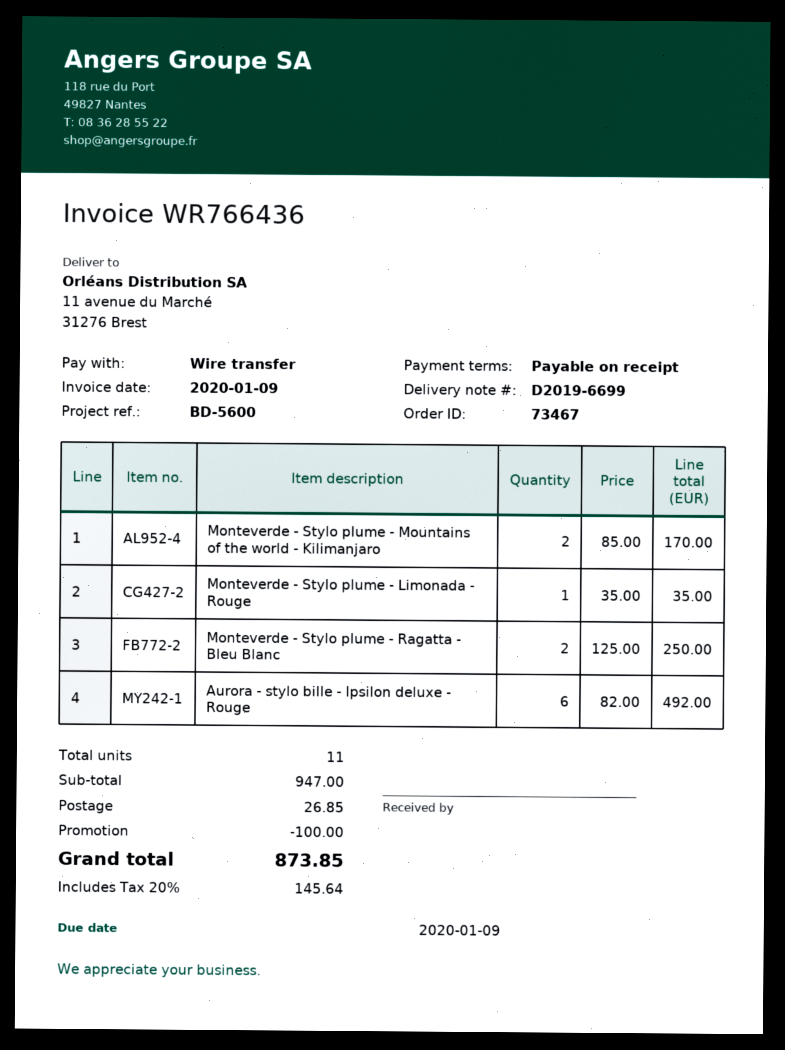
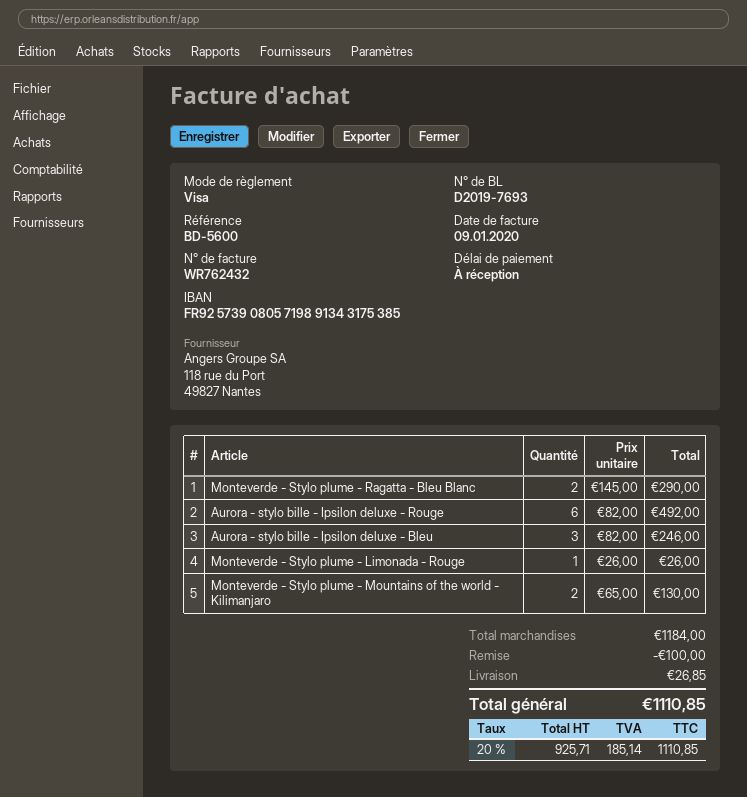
delivery note number: D2019-6699 -> D2019-7693
invoice number: WR766436 -> WR762432
payment method: bank transfer -> Visa
Monteverde - Stylo plume - Mountains of the world - Kilimanjaro: 2 x 85.00 = 170.00 -> 2 x 65.00 = 130.00
Monteverde - Stylo plume - Limonada - Rouge: 1 x 35.00 = 35.00 -> 1 x 26.00 = 26.00
Monteverde - Stylo plume - Ragatta - Bleu Blanc: 2 x 125.00 = 250.00 -> 2 x 145.00 = 290.00
Aurora - stylo bille - Ipsilon deluxe - Bleu: none -> 3 x 82.00 = 246.00
subtotal: 947.00 -> 1184.00
tax: 20% = 145.64 -> 20% = 185.14
total: 873.85 -> 1110.85

